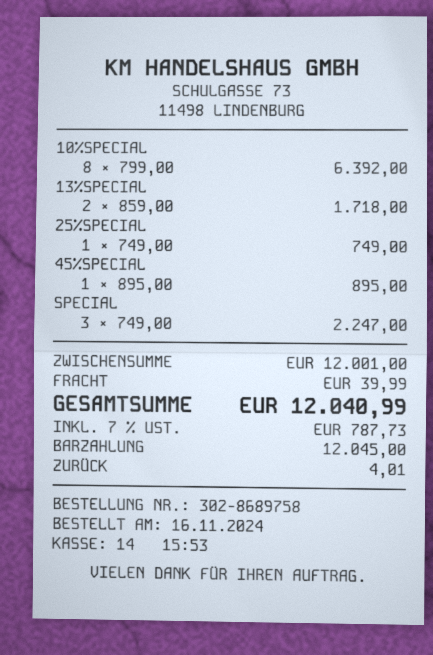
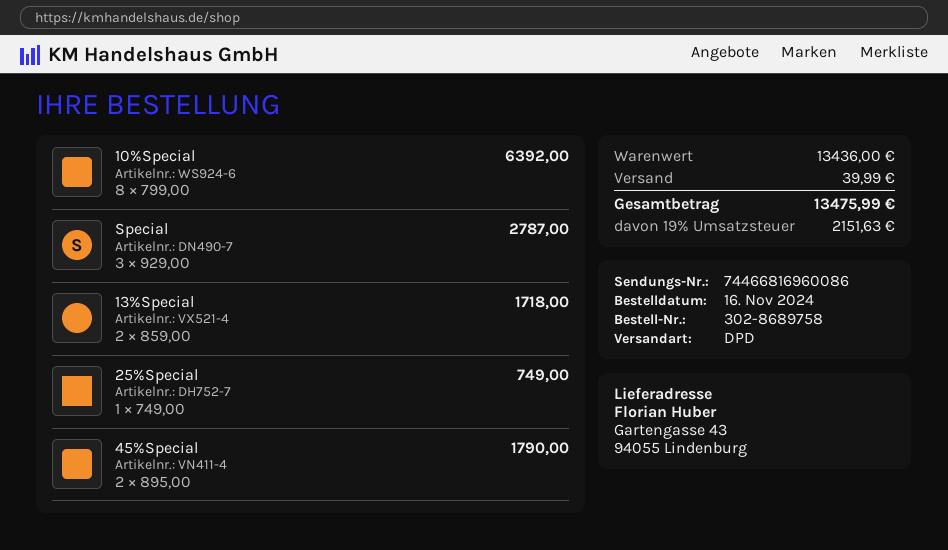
45%SPECIAL: 1 x 895.00 = 895.00 -> 2 x 895.00 = 1790.00
SPECIAL: 3 x 749.00 = 2247.00 -> 3 x 929.00 = 2787.00
subtotal: 12001.00 -> 13436.00
tax: 7% = 787.73 -> 19% = 2151.63
total: 12040.99 -> 13475.99

